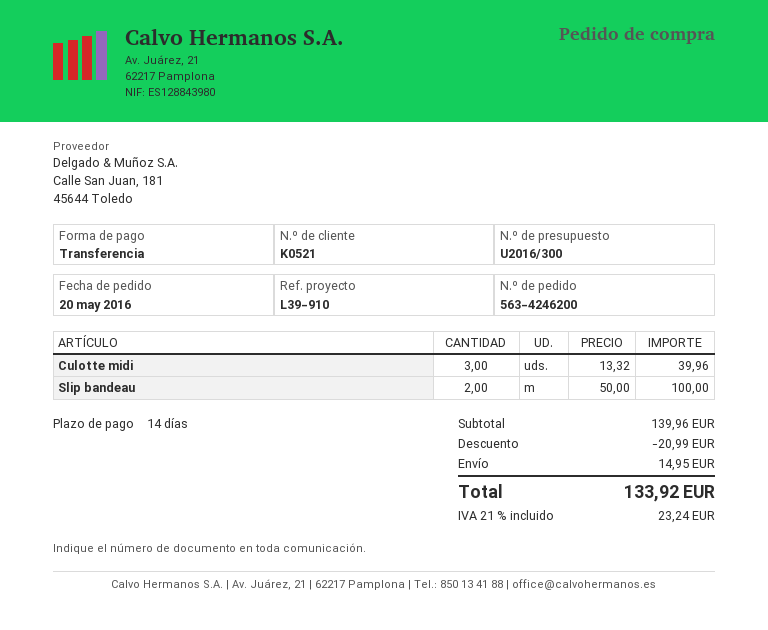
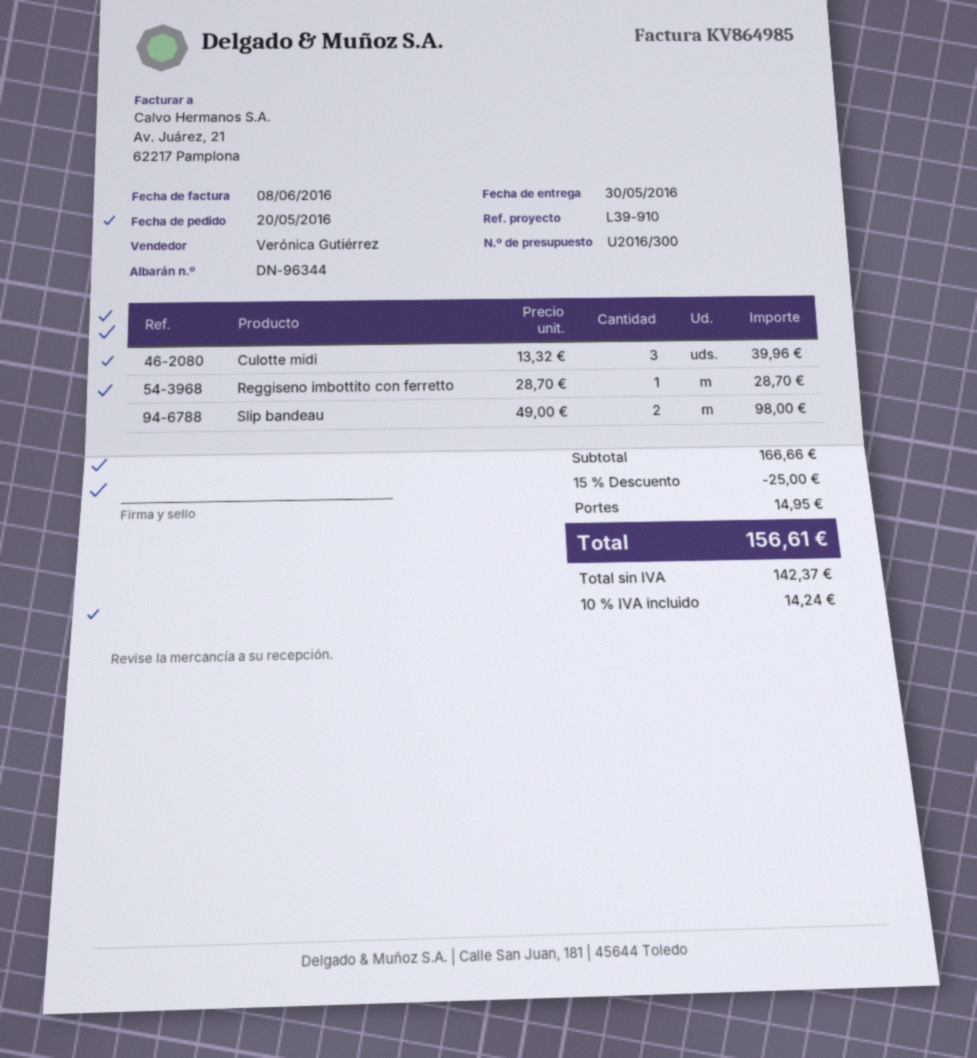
Slip bandeau: 2 x 50.00 = 100.00 -> 2 x 49.00 = 98.00
Reggiseno imbottito con ferretto: none -> 1 x 28.70 = 28.70
subtotal: 139.96 -> 166.66
discount: 20.99 -> 25.00
tax: 21% = 23.24 -> 10% = 14.24
total: 133.92 -> 156.61

